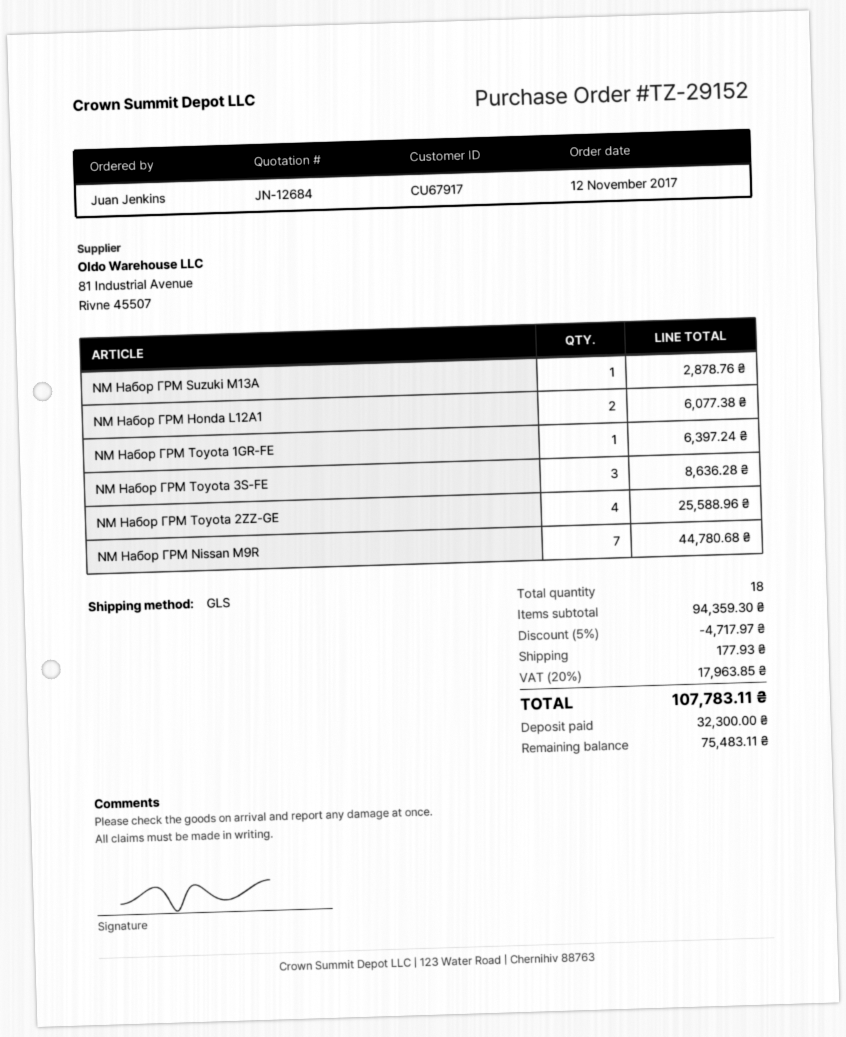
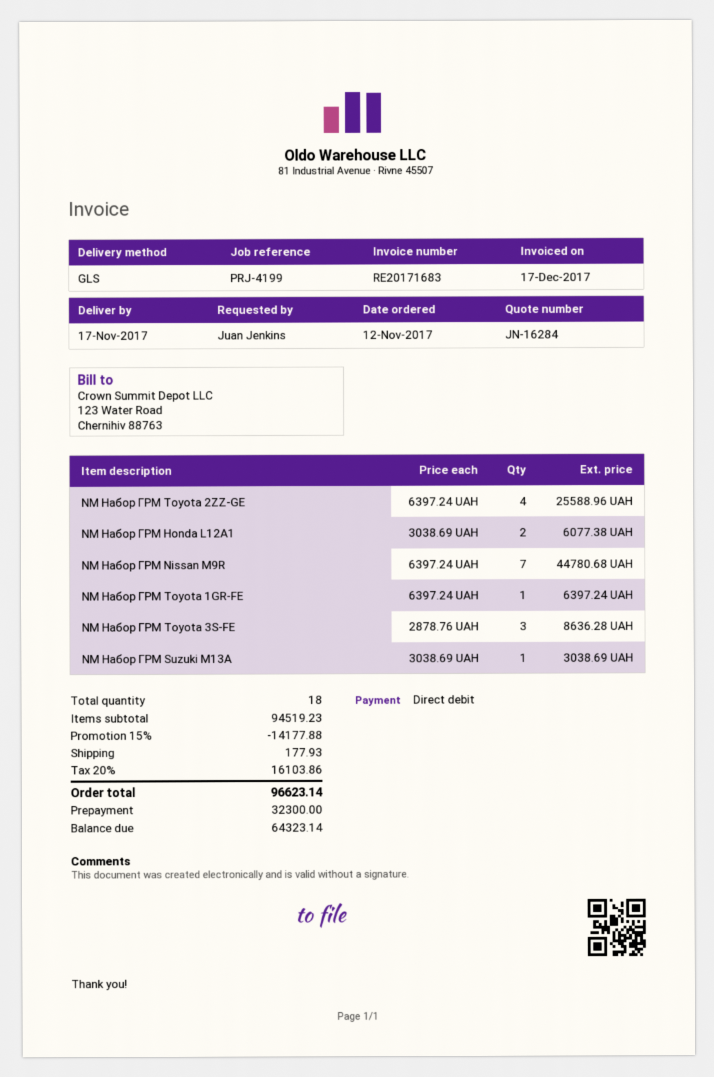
quote number: JN-12684 -> JN-16284
NM Набор ГРМ Suzuki M13A: 1 for 2878.76 -> 1 for 3038.69
subtotal: 94359.30 -> 94519.23
discount: 5% = 4717.97 -> 15% = 14177.88
tax: 20% = 17963.85 -> 20% = 16103.86
total: 107783.11 -> 96623.14
balance: 75483.11 -> 64323.14

